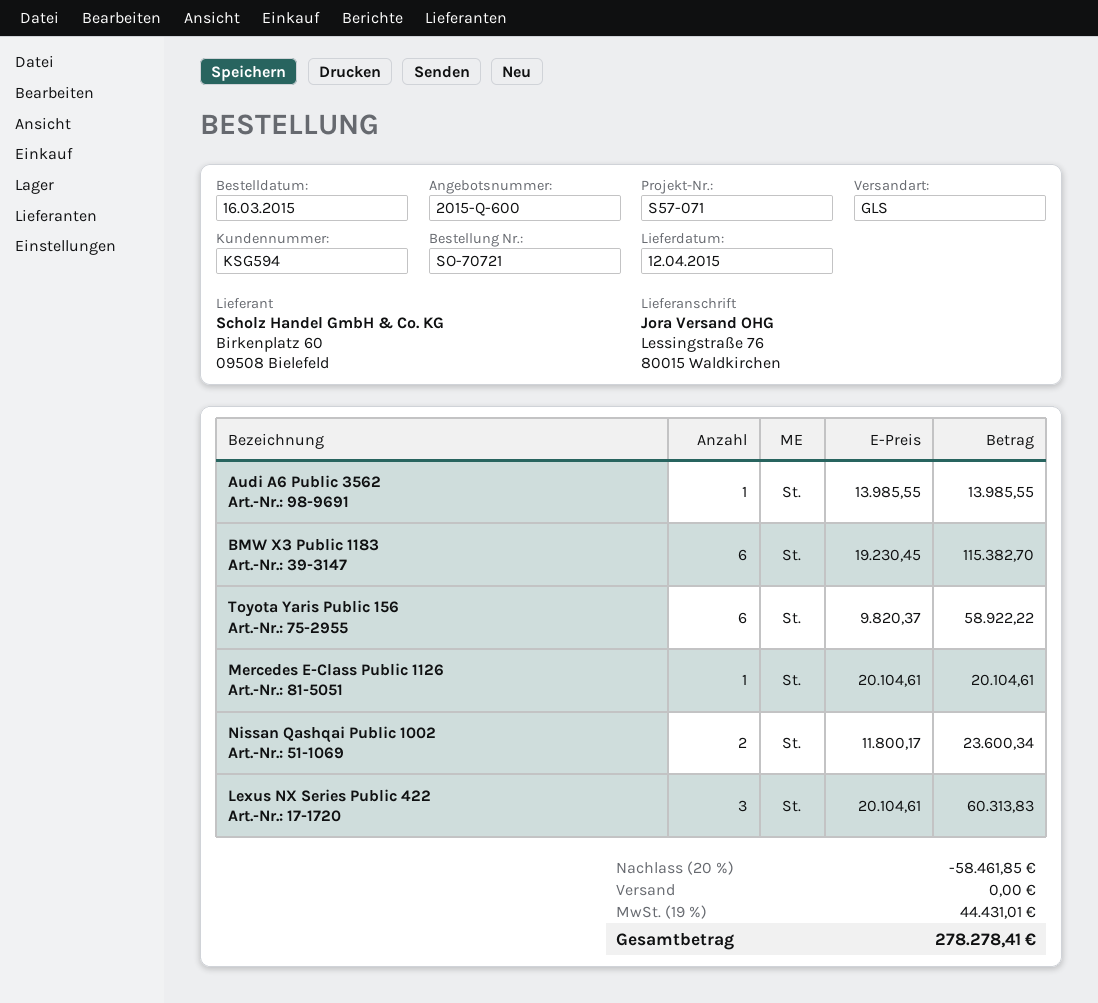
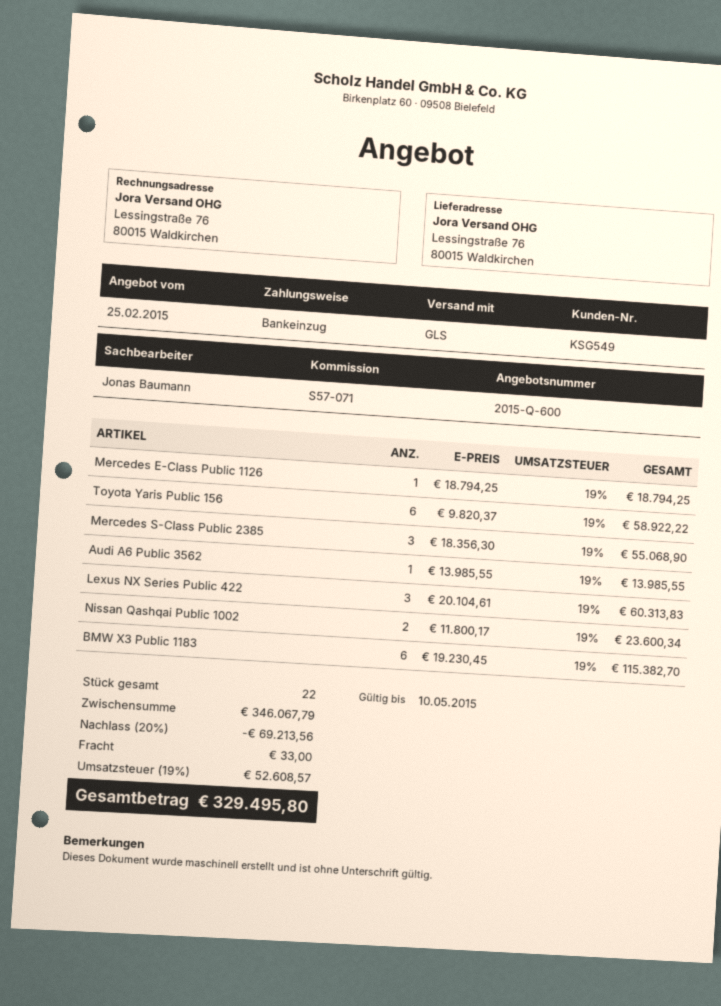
customer number: KSG594 -> KSG549
Mercedes E-Class Public 1126: 1 x 20104.61 = 20104.61 -> 1 x 18794.25 = 18794.25
Mercedes S-Class Public 2385: none -> 3 x 18356.30 = 55068.90
discount: 20% = 58461.85 -> 20% = 69213.56
shipping: 0.00 -> 33.00
tax: 19% = 44431.01 -> 19% = 52608.57
total: 278278.41 -> 329495.80

